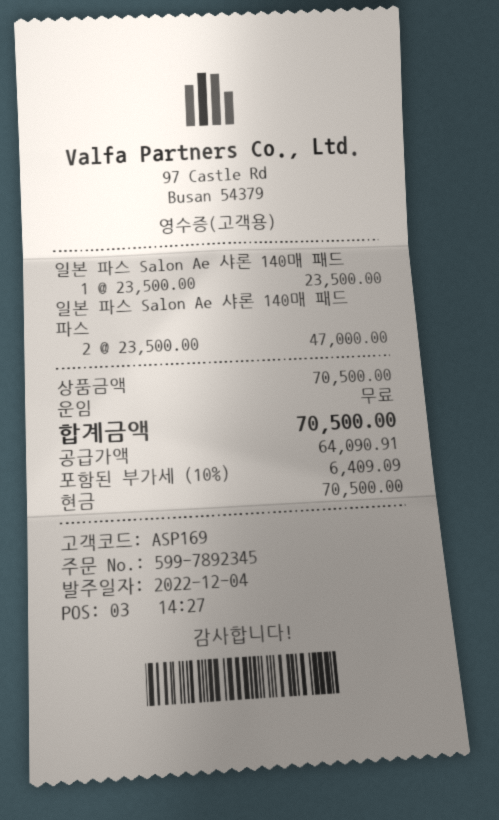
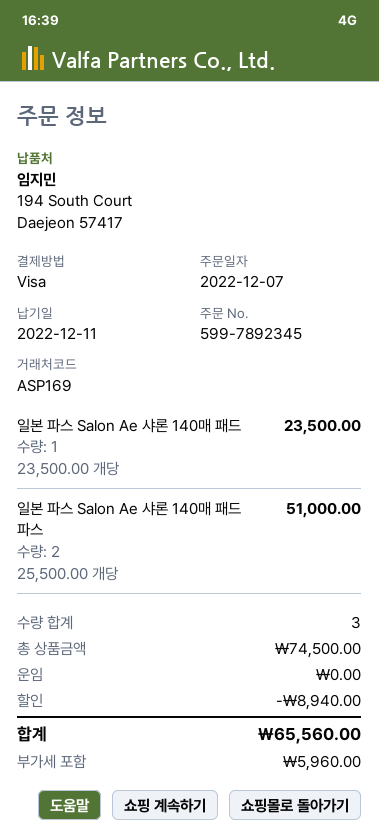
order date: 2022-12-04 -> 2022-12-07
payment method: cash -> Visa
일본 파스 Salon Ae 샤론 140매 패드 파스: 2 x 23500.00 = 47000.00 -> 2 x 25500.00 = 51000.00
subtotal: 70500.00 -> 74500.00
discount: none -> 8940.00
tax: 6409.09 -> 5960.00
total: 70500.00 -> 65560.00

